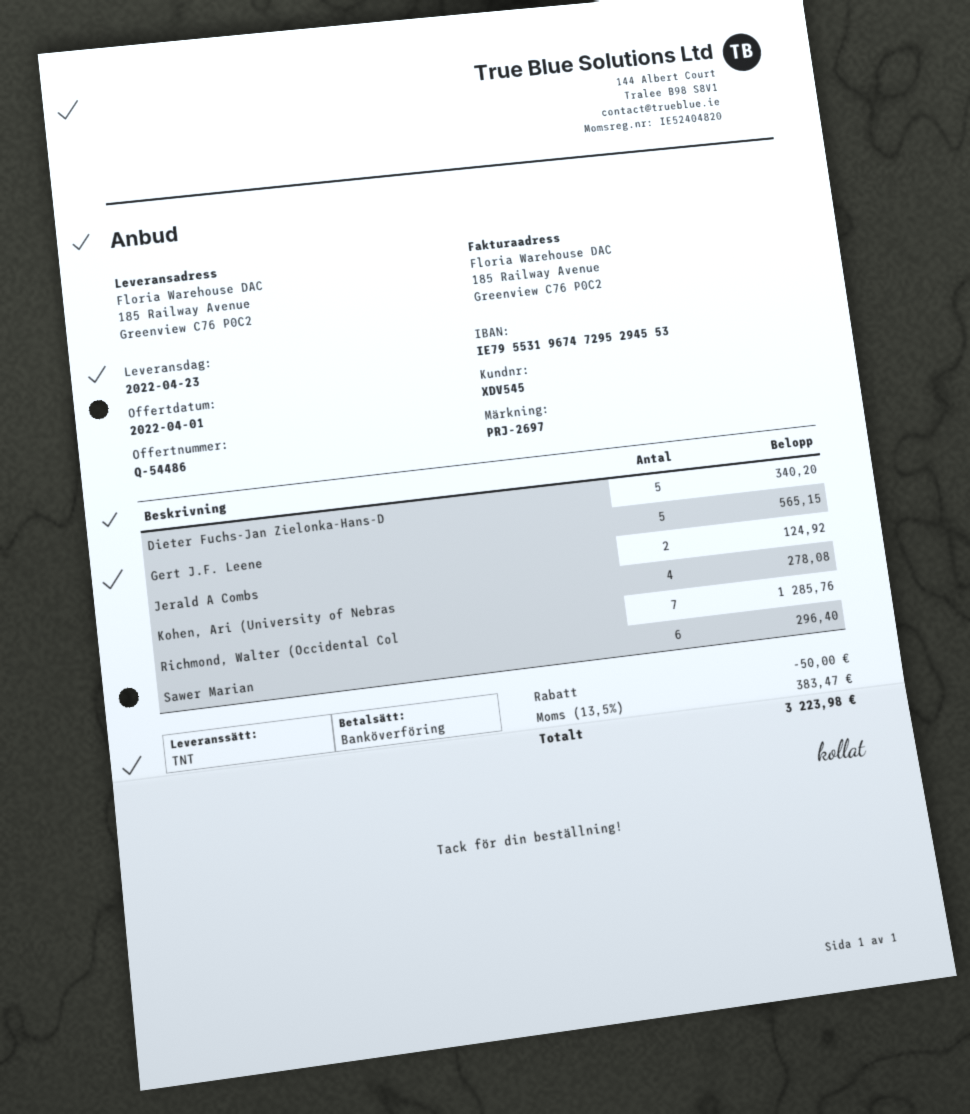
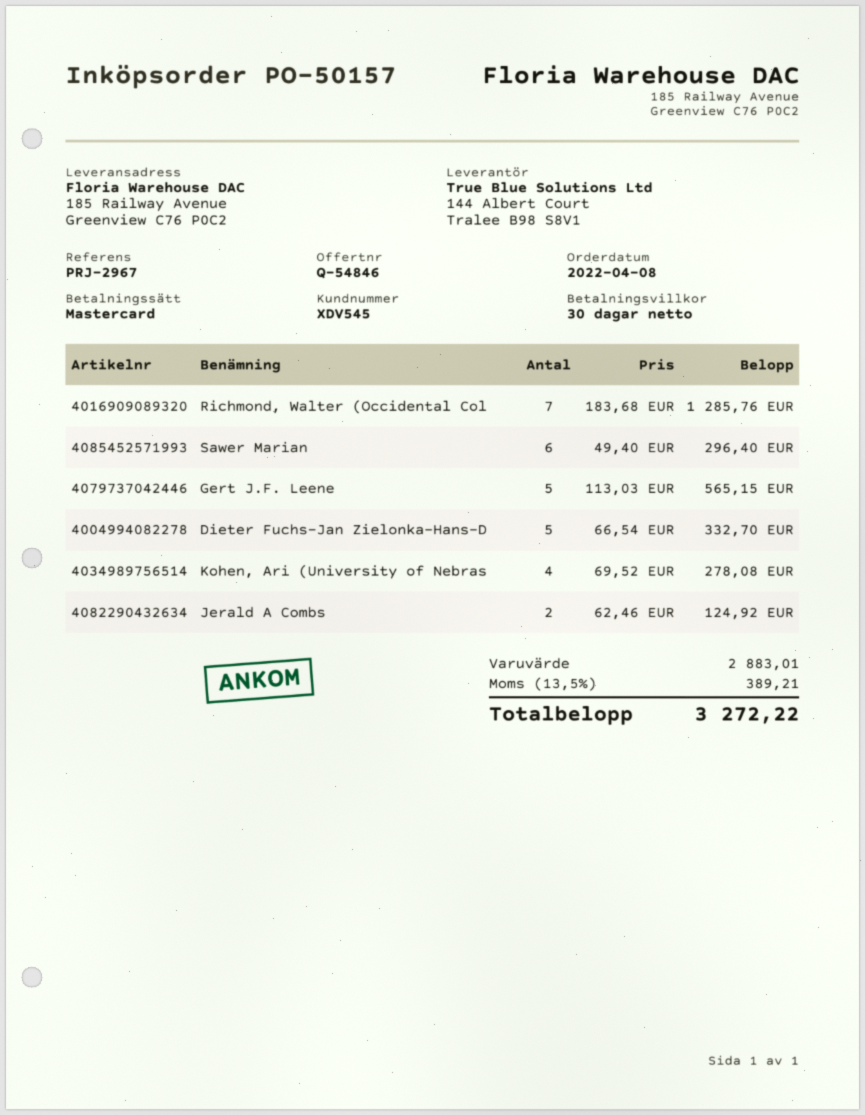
quote number: Q-54486 -> Q-54846
reference: PRJ-2697 -> PRJ-2967
payment method: bank transfer -> Mastercard
Dieter Fuchs-Jan Zielonka-Hans-D: 5 for 340.20 -> 5 for 332.70
discount: 50.00 -> none
tax: 13.5% = 383.47 -> 13.5% = 389.21
total: 3223.98 -> 3272.22

